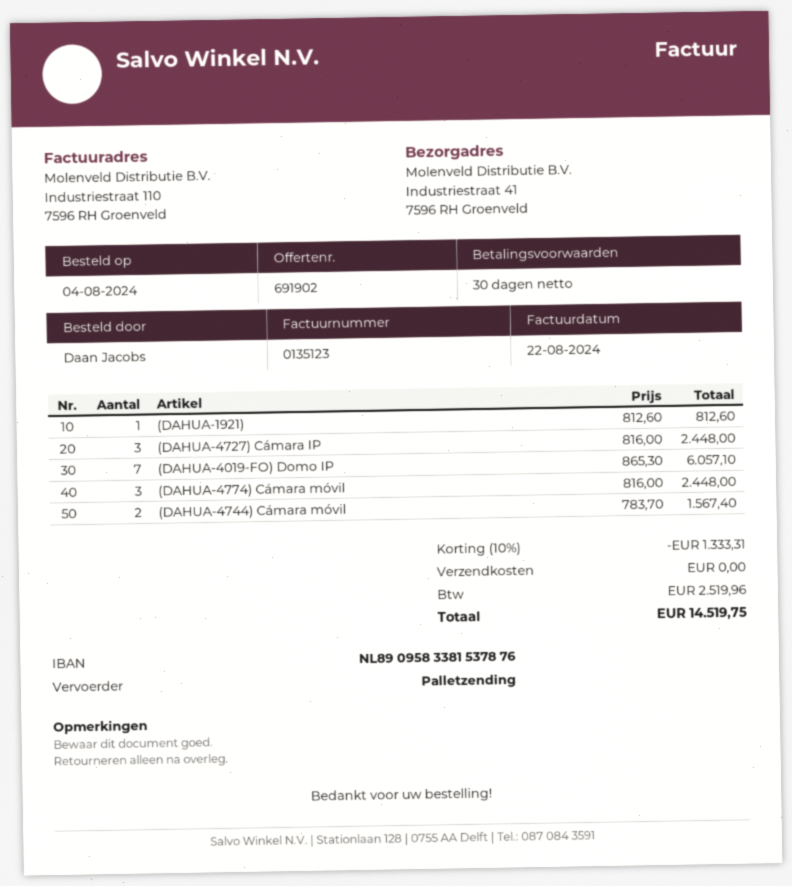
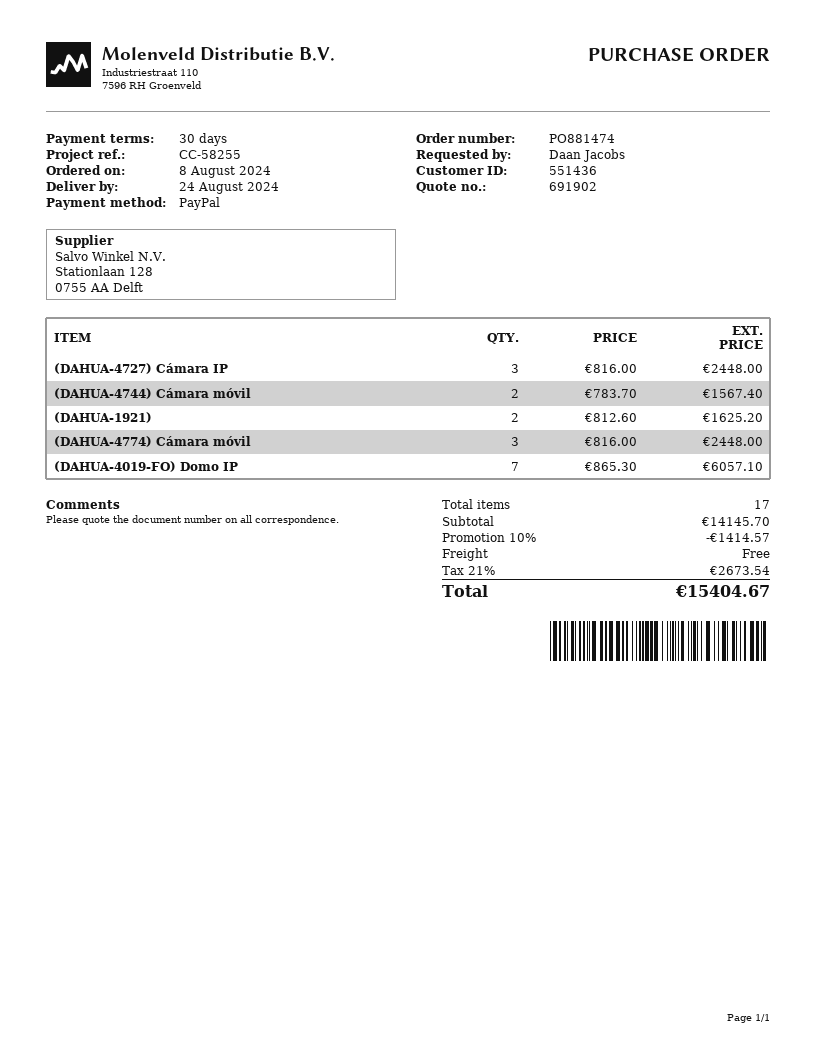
order date: 2024-08-04 -> 2024-08-08
(DAHUA-1921): 1 x 812.60 = 812.60 -> 2 x 812.60 = 1625.20
discount: 10% = 1333.31 -> 10% = 1414.57
tax: 2519.96 -> 2673.54
total: 14519.75 -> 15404.67

